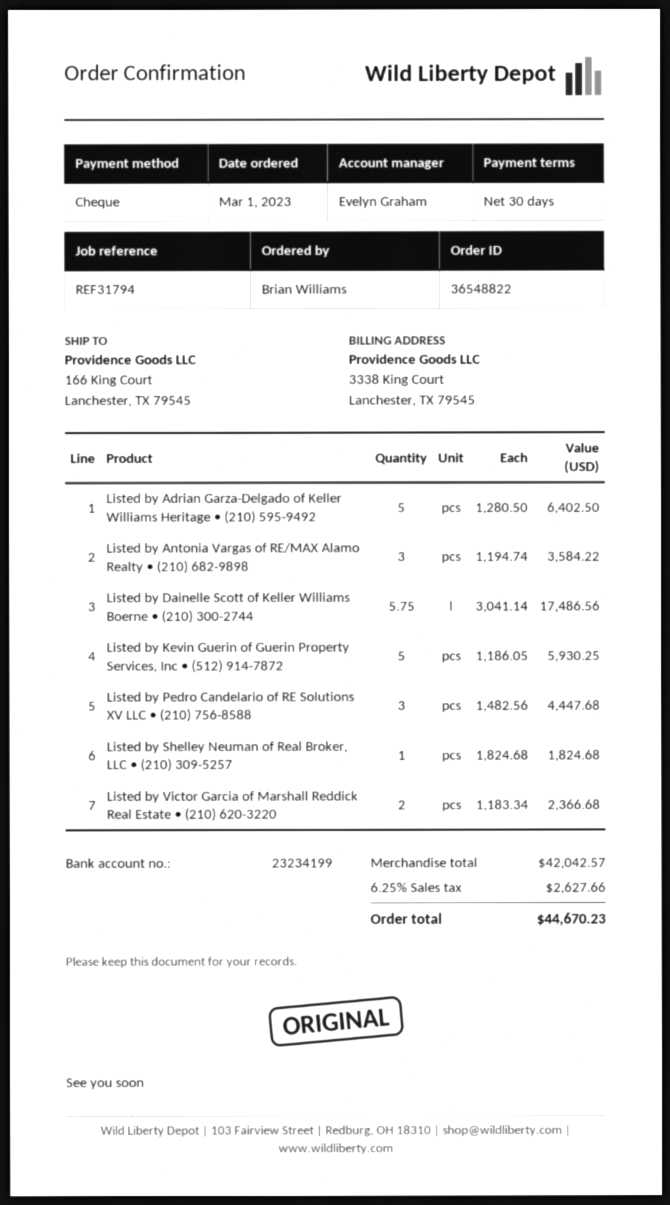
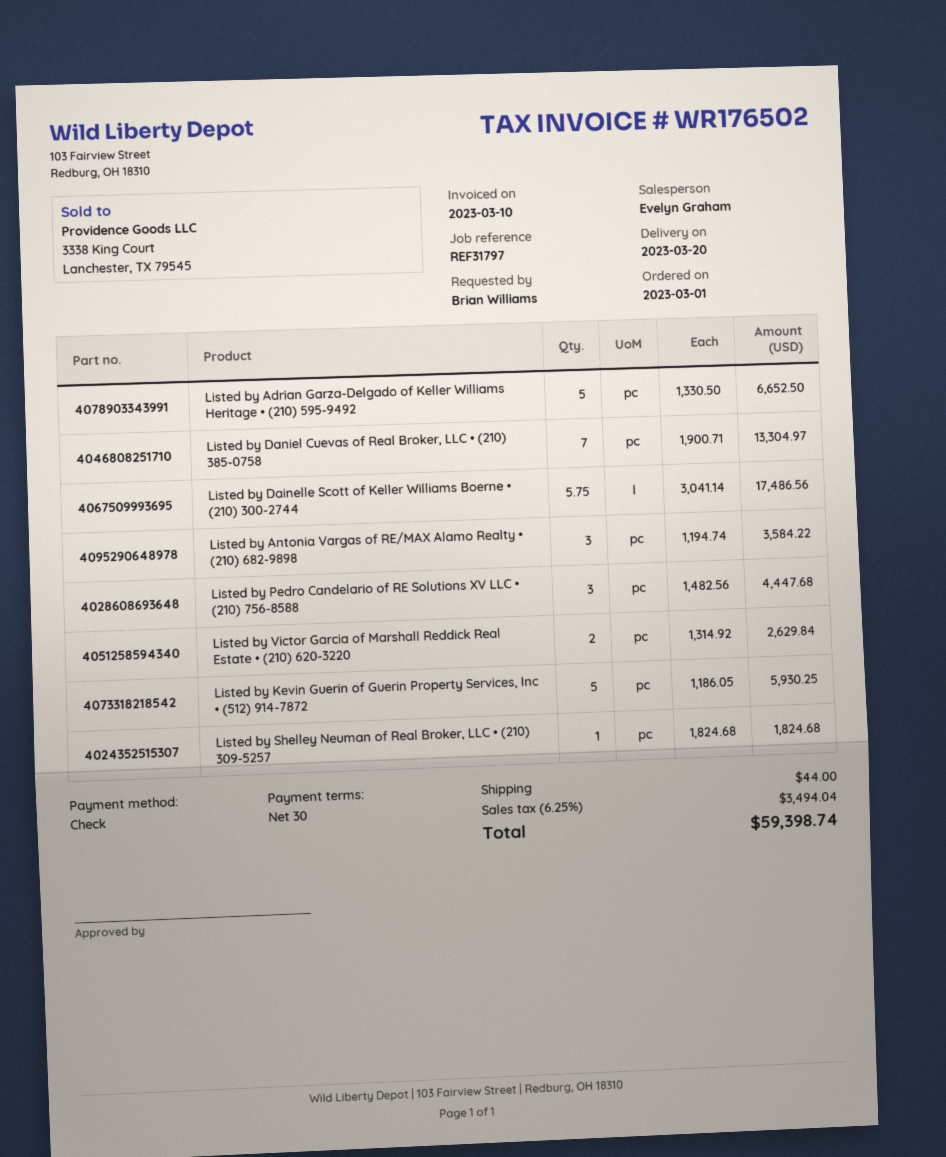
reference: REF31794 -> REF31797
Listed by Adrian Garza-Delgado of Keller Williams Heritage • (210) 595-9492: 5 x 1280.50 = 6402.50 -> 5 x 1330.50 = 6652.50
Listed by Victor Garcia of Marshall Reddick Real Estate • (210) 620-3220: 2 x 1183.34 = 2366.68 -> 2 x 1314.92 = 2629.84
Listed by Daniel Cuevas of Real Broker, LLC • (210) 385-0758: none -> 7 x 1900.71 = 13304.97
shipping: none -> 44.00
tax: 6.25% = 2627.66 -> 6.25% = 3494.04
total: 44670.23 -> 59398.74

